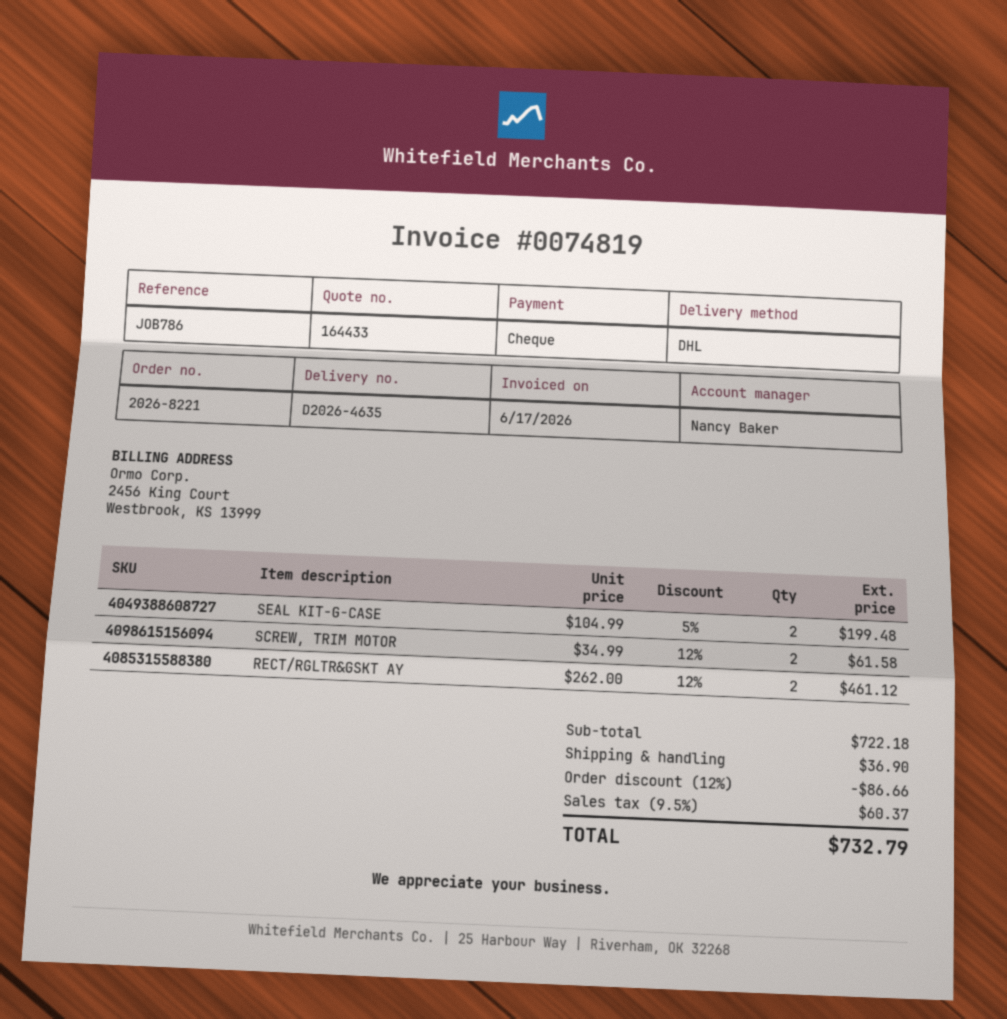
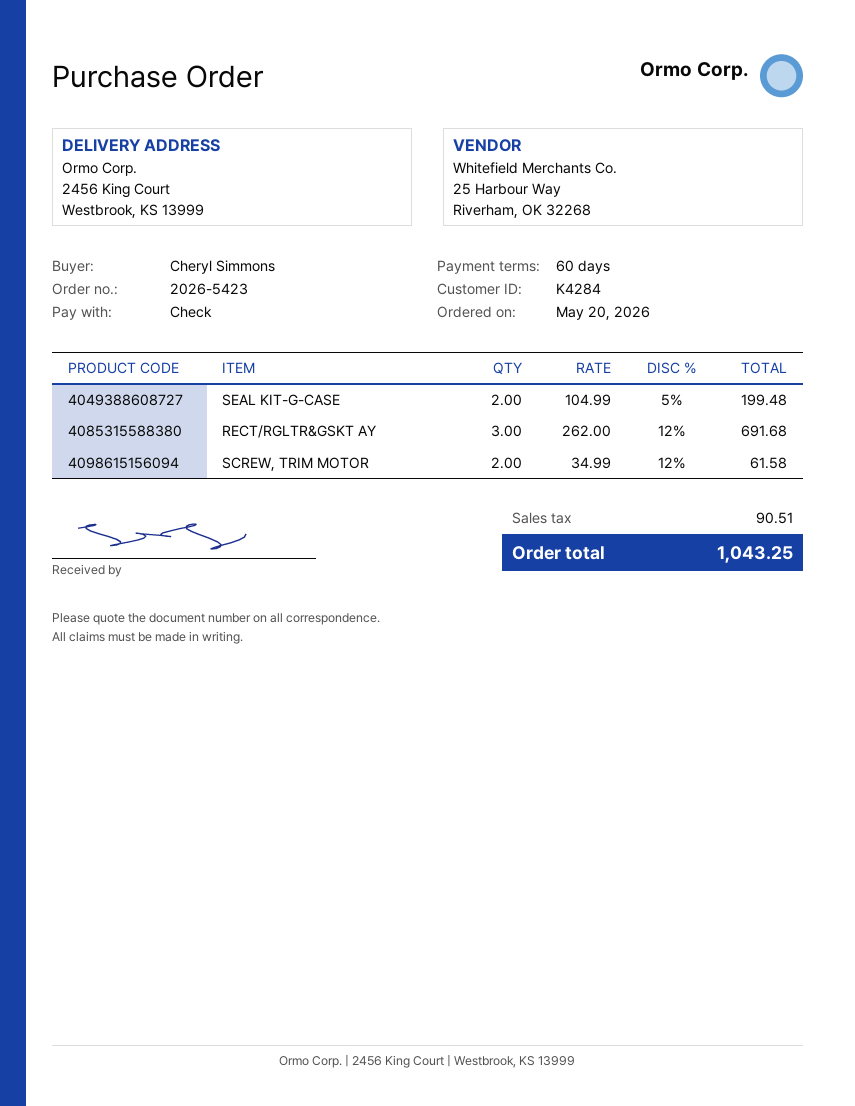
order number: 2026-8221 -> 2026-5423
RECT/RGLTR&GSKT AY: 2 x 262.00 - 12% = 461.12 -> 3 x 262.00 - 12% = 691.68
discount: 12% = 86.66 -> none
shipping: 36.90 -> none
tax: 60.37 -> 90.51
total: 732.79 -> 1043.25

